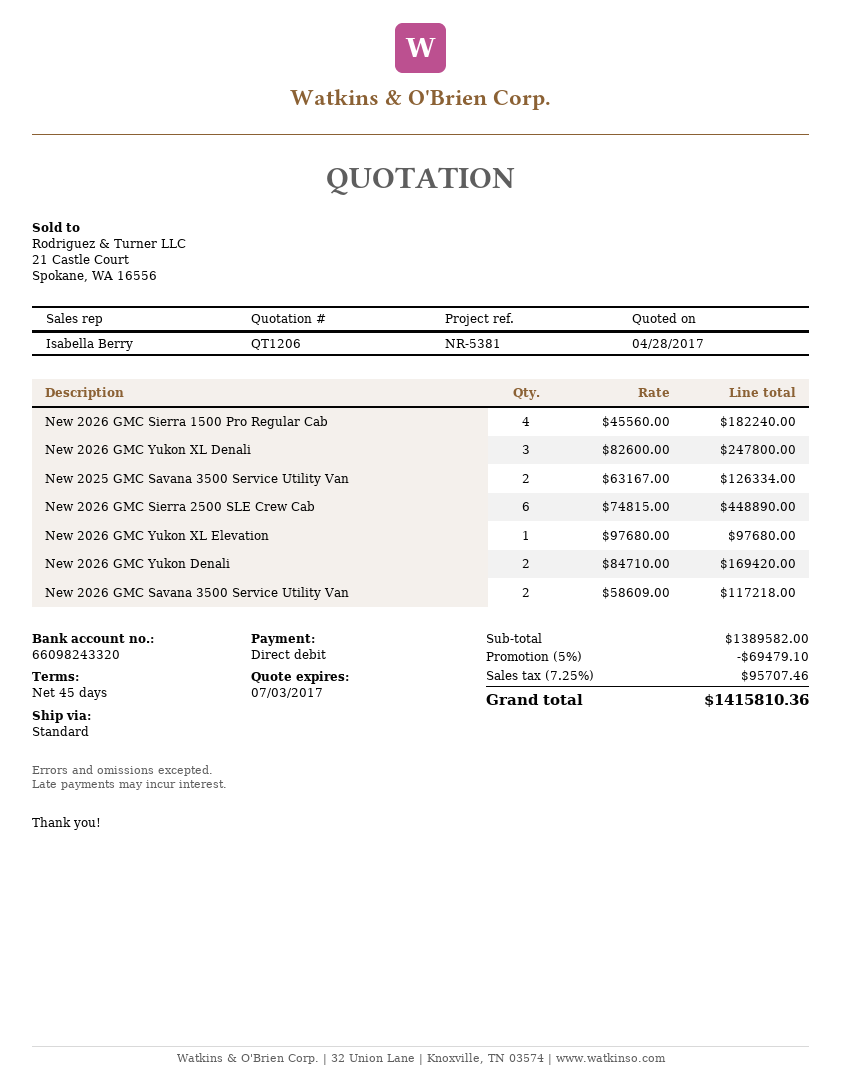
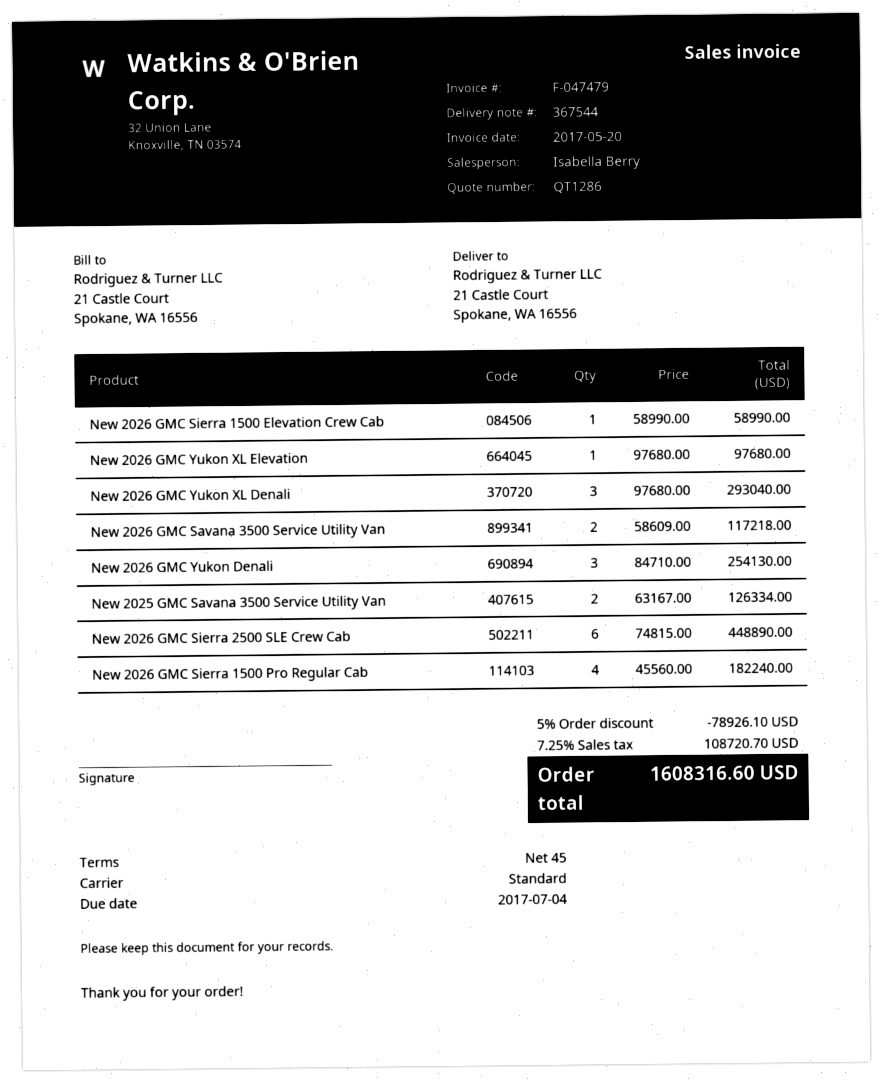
quote number: QT1206 -> QT1286
New 2026 GMC Yukon XL Denali: 3 x 82600.00 = 247800.00 -> 3 x 97680.00 = 293040.00
New 2026 GMC Yukon Denali: 2 x 84710.00 = 169420.00 -> 3 x 84710.00 = 254130.00
New 2026 GMC Sierra 1500 Elevation Crew Cab: none -> 1 x 58990.00 = 58990.00
discount: 5% = 69479.10 -> 5% = 78926.10
tax: 7.25% = 95707.46 -> 7.25% = 108720.70
total: 1415810.36 -> 1608316.60

